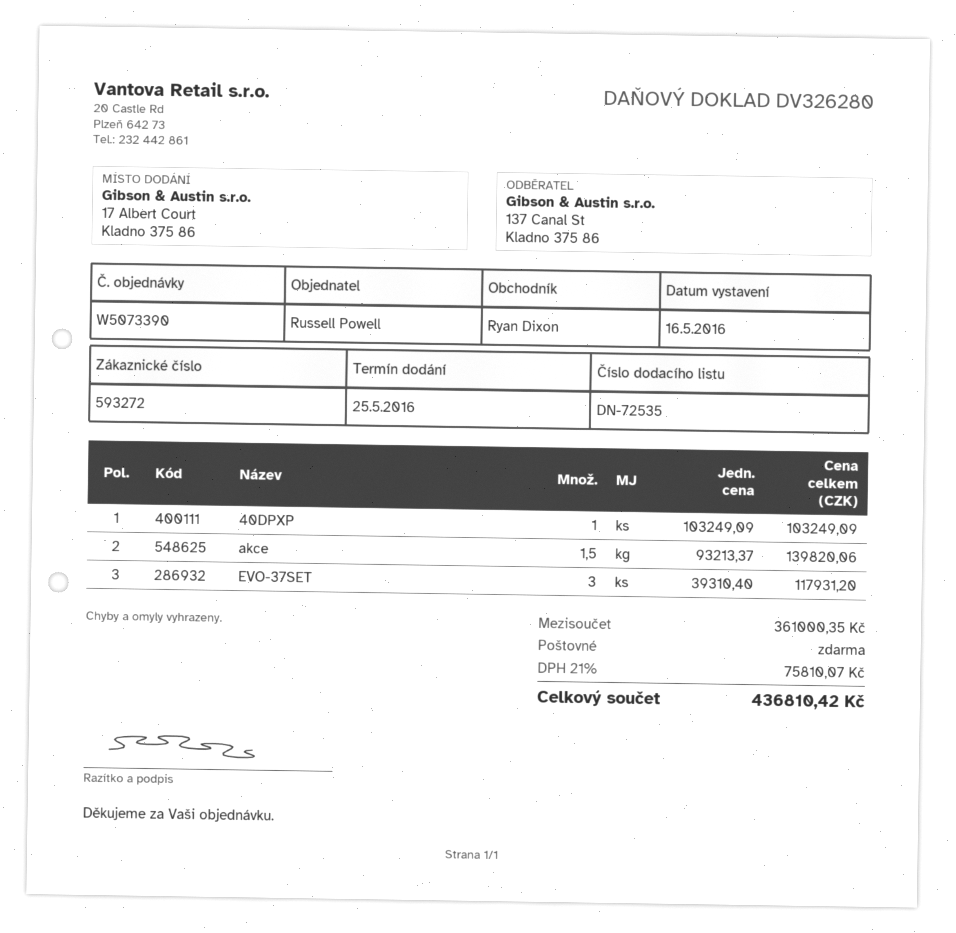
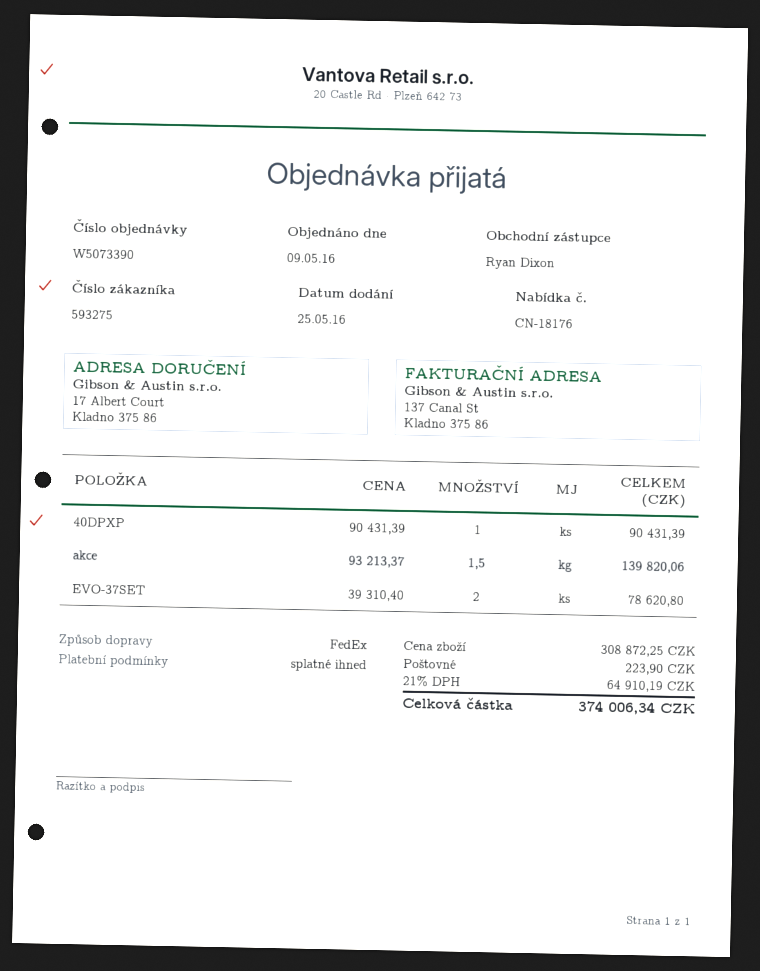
customer number: 593272 -> 593275
40DPXP: 1 x 103249.09 = 103249.09 -> 1 x 90431.39 = 90431.39
EVO-37SET: 3 x 39310.40 = 117931.20 -> 2 x 39310.40 = 78620.80
subtotal: 361000.35 -> 308872.25
shipping: 0.00 -> 223.90
tax: 21% = 75810.07 -> 21% = 64910.19
total: 436810.42 -> 374006.34

